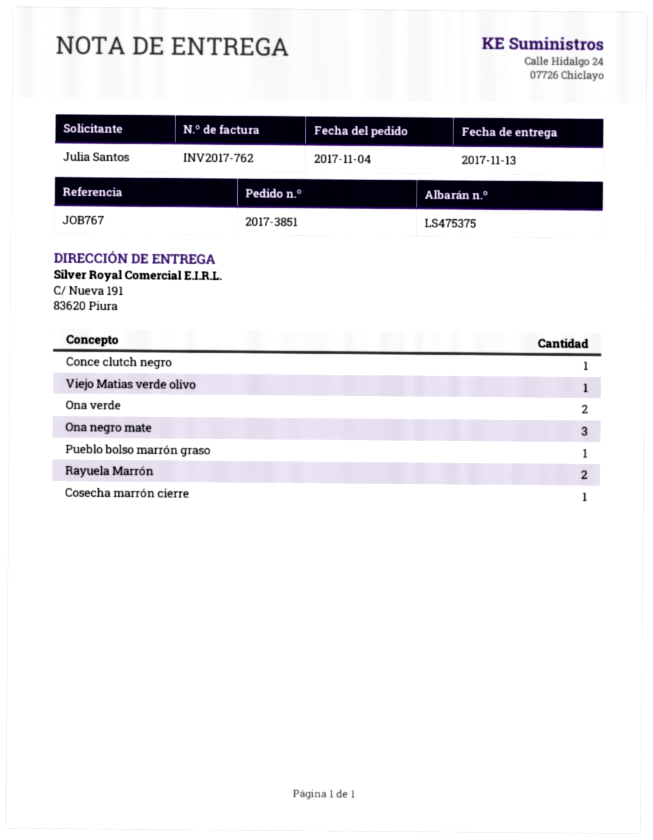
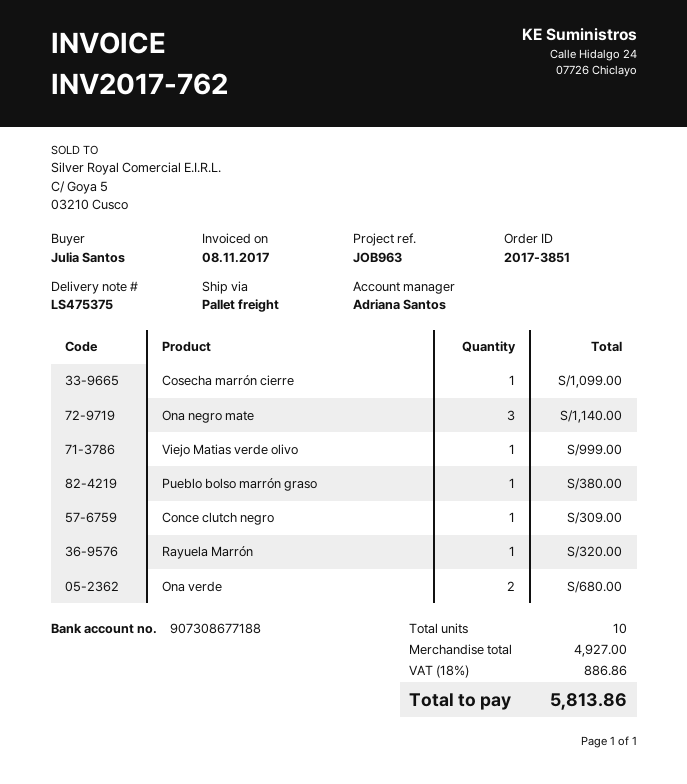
reference: JOB767 -> JOB963
Rayuela Marrón: 2 -> 1

